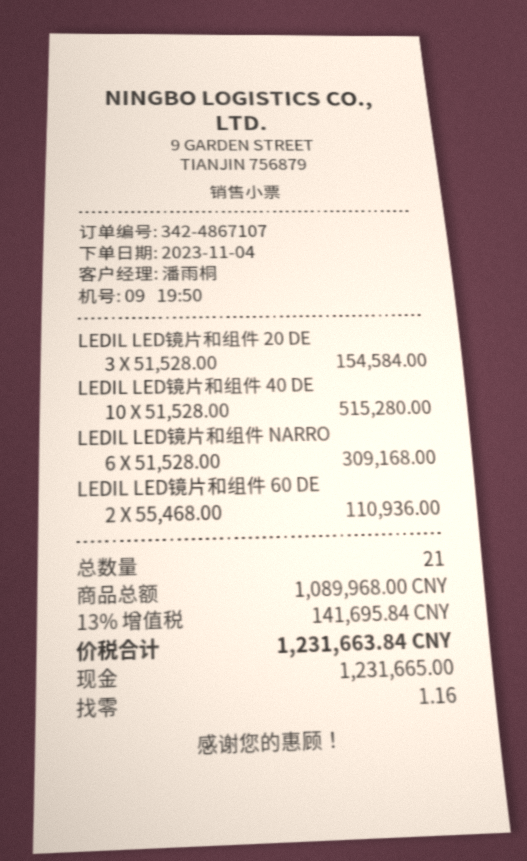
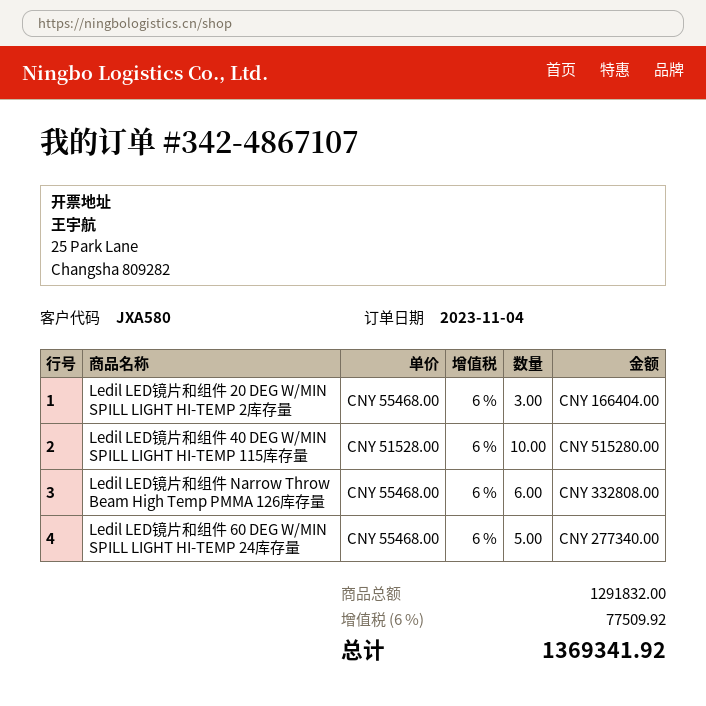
LEDIL LED镜片和组件 20 DE: 3 x 51528.00 = 154584.00 -> 3 x 55468.00 = 166404.00
LEDIL LED镜片和组件 NARRO: 6 x 51528.00 = 309168.00 -> 6 x 55468.00 = 332808.00
LEDIL LED镜片和组件 60 DE: 2 x 55468.00 = 110936.00 -> 5 x 55468.00 = 277340.00
subtotal: 1089968.00 -> 1291832.00
tax: 13% = 141695.84 -> 6% = 77509.92
total: 1231663.84 -> 1369341.92

